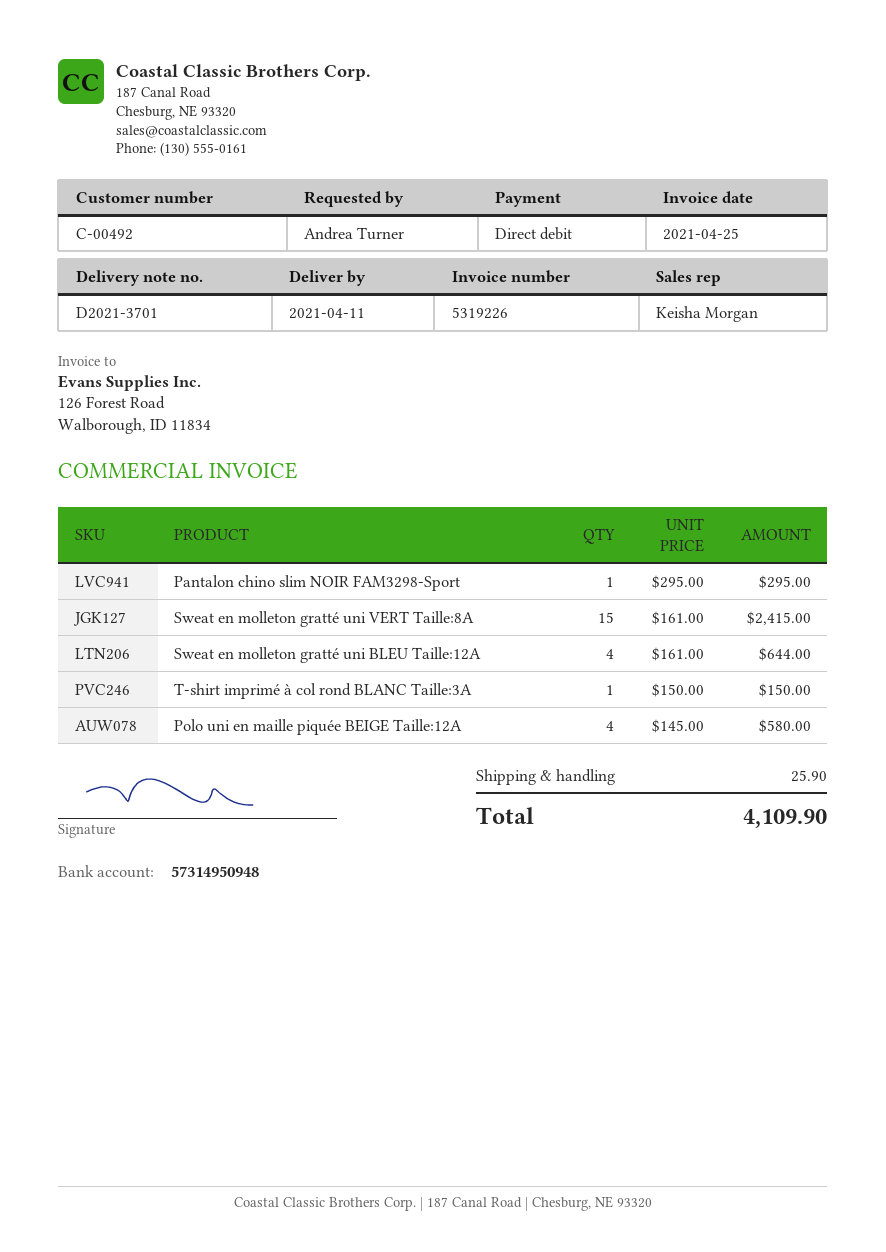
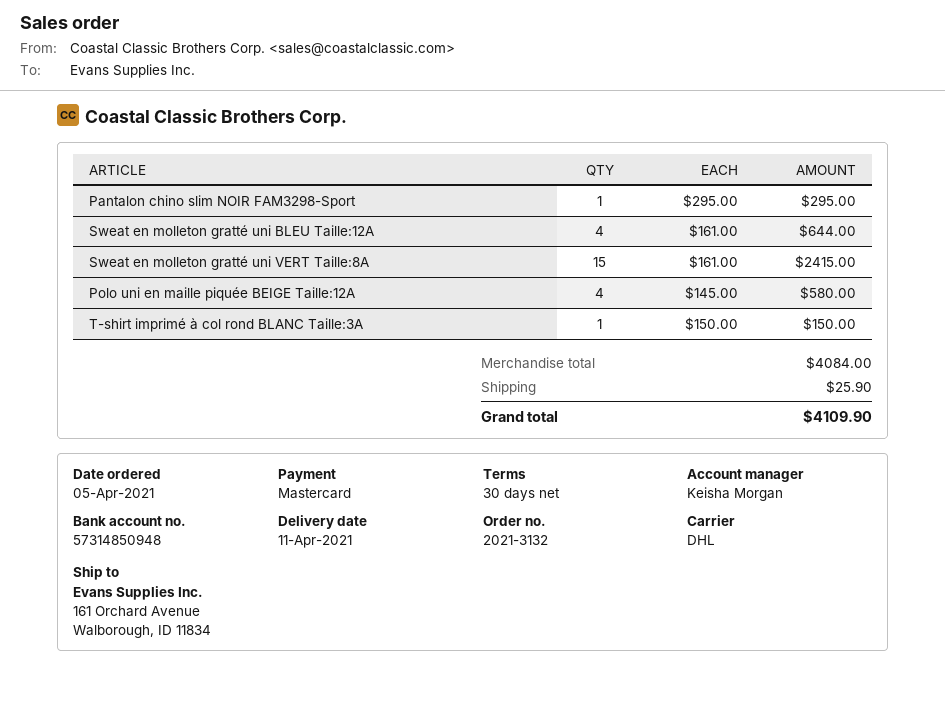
payment method: direct debit -> Mastercard
bank account: 57314950948 -> 57314850948

